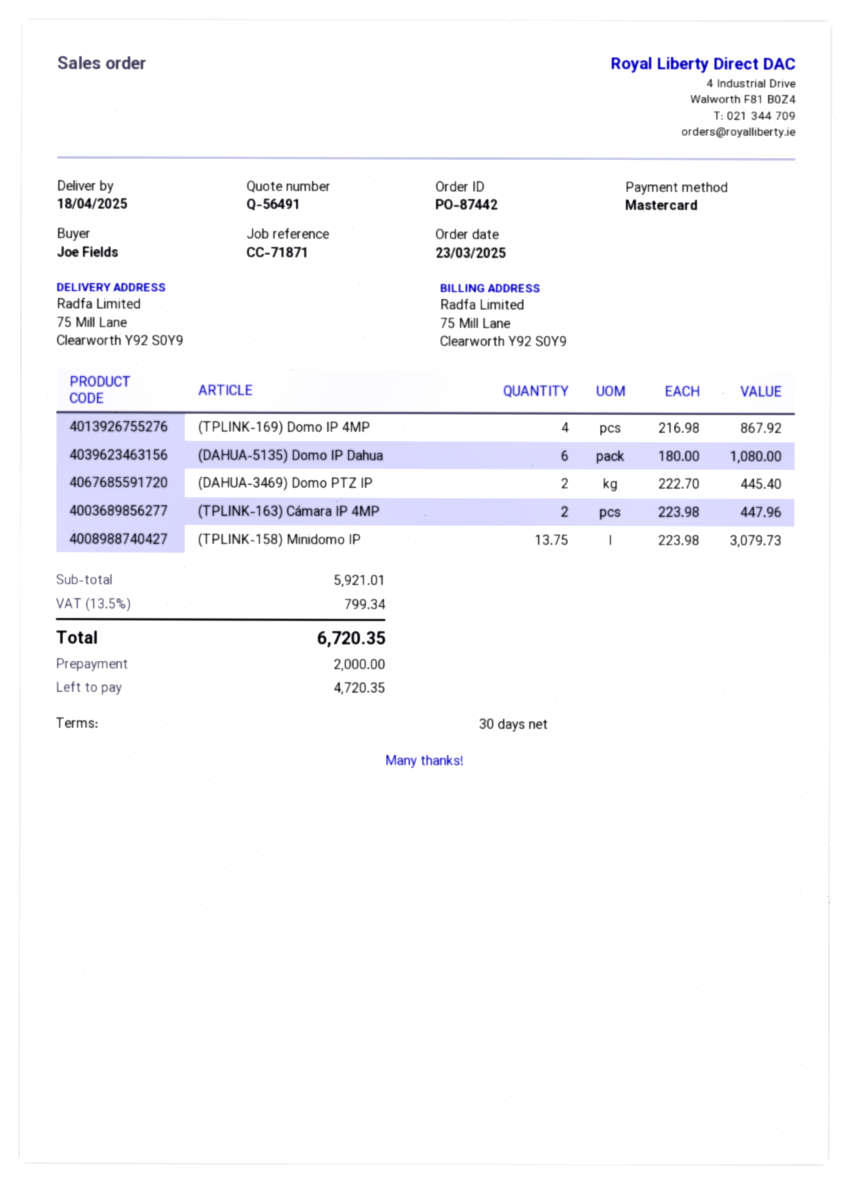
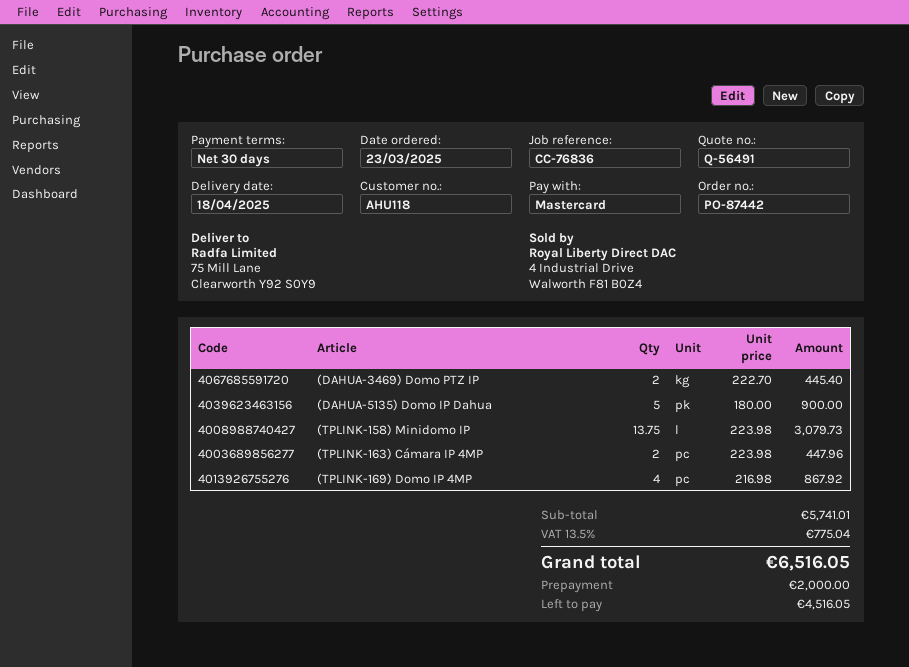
reference: CC-71871 -> CC-76836
(DAHUA-5135) Domo IP Dahua: 6 x 180.00 = 1080.00 -> 5 x 180.00 = 900.00
subtotal: 5921.01 -> 5741.01
tax: 13.5% = 799.34 -> 13.5% = 775.04
total: 6720.35 -> 6516.05
balance: 4720.35 -> 4516.05

